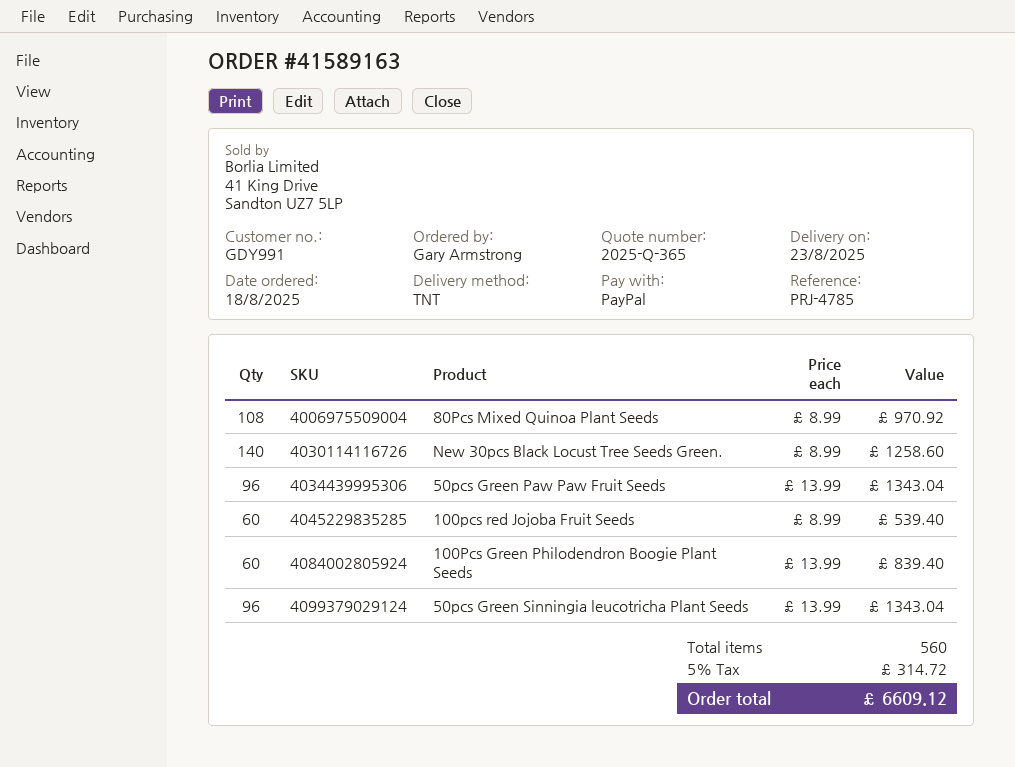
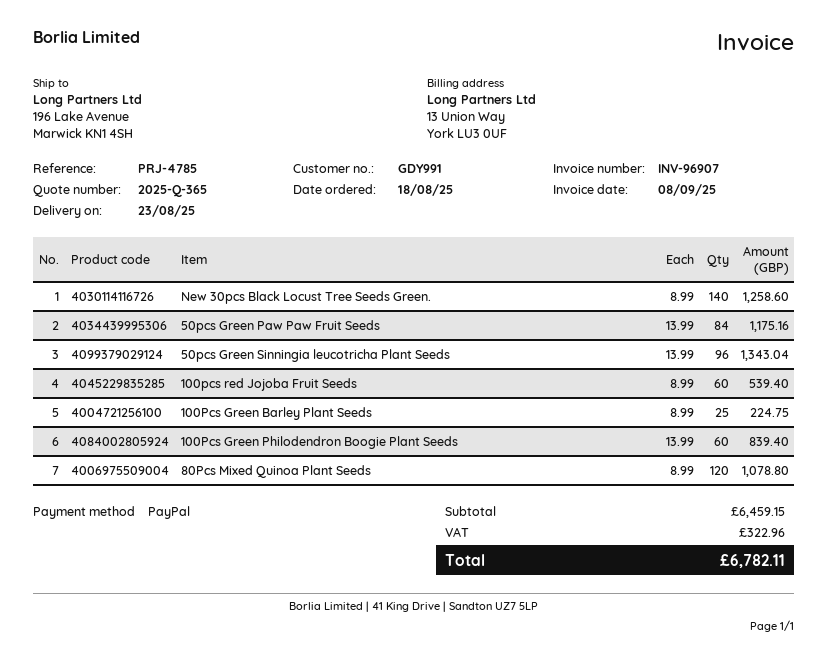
80Pcs Mixed Quinoa Plant Seeds: 108 x 8.99 = 970.92 -> 120 x 8.99 = 1078.80
50pcs Green Paw Paw Fruit Seeds: 96 x 13.99 = 1343.04 -> 84 x 13.99 = 1175.16
100Pcs Green Barley Plant Seeds: none -> 25 x 8.99 = 224.75
tax: 314.72 -> 322.96
total: 6609.12 -> 6782.11

